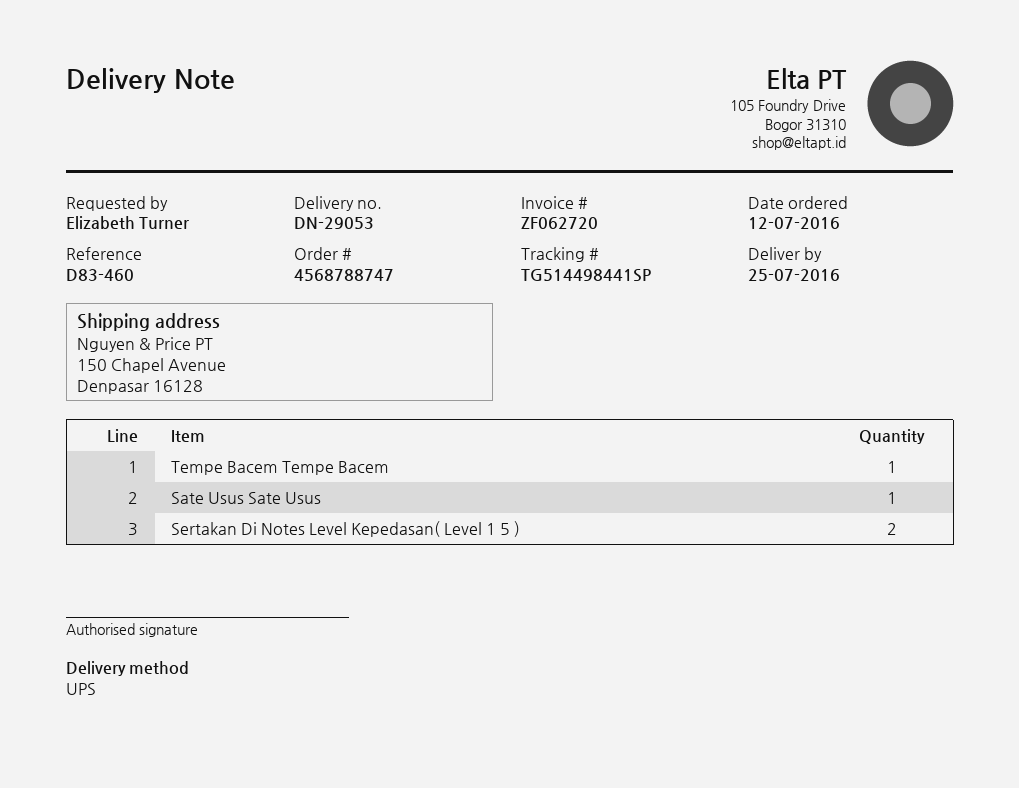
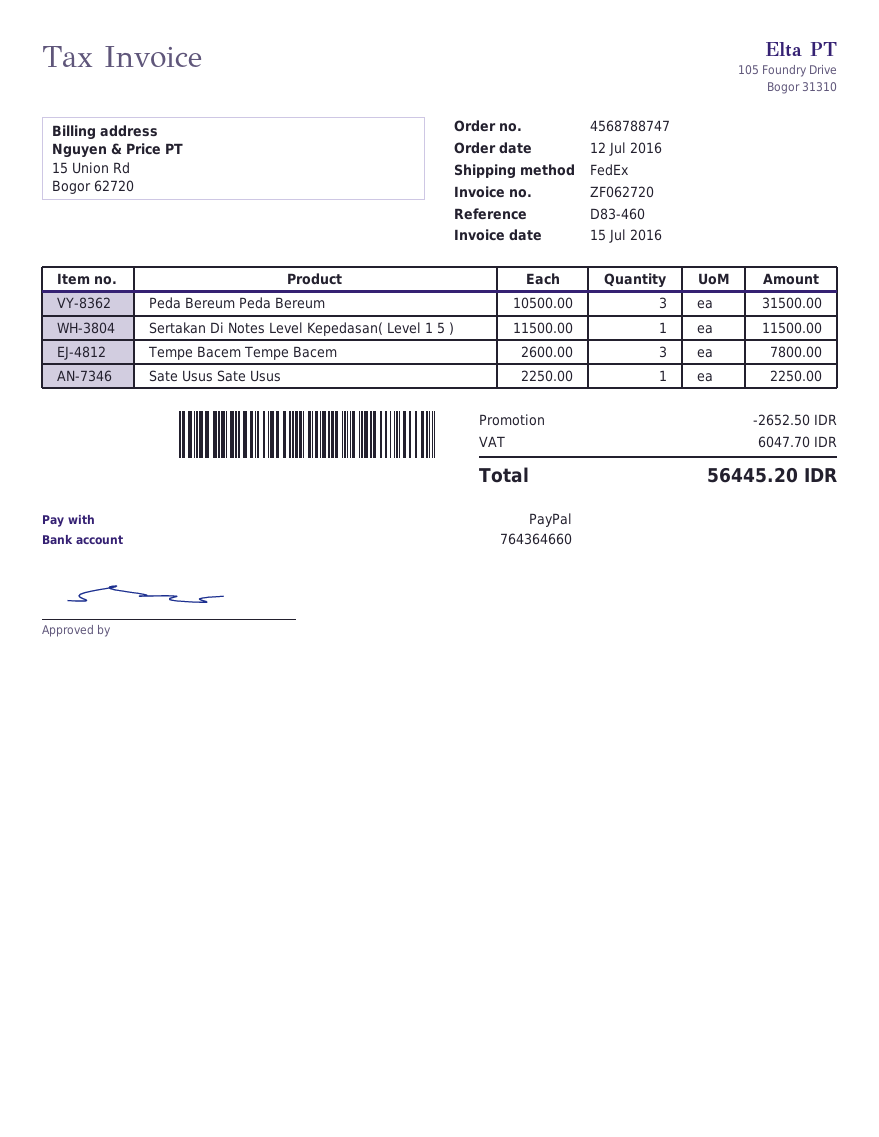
shipping method: UPS -> FedEx
Tempe Bacem Tempe Bacem: 1 -> 3
Sertakan Di Notes Level Kepedasan( Level 1 5 ): 2 -> 1
Peda Bereum Peda Bereum: none -> 3

